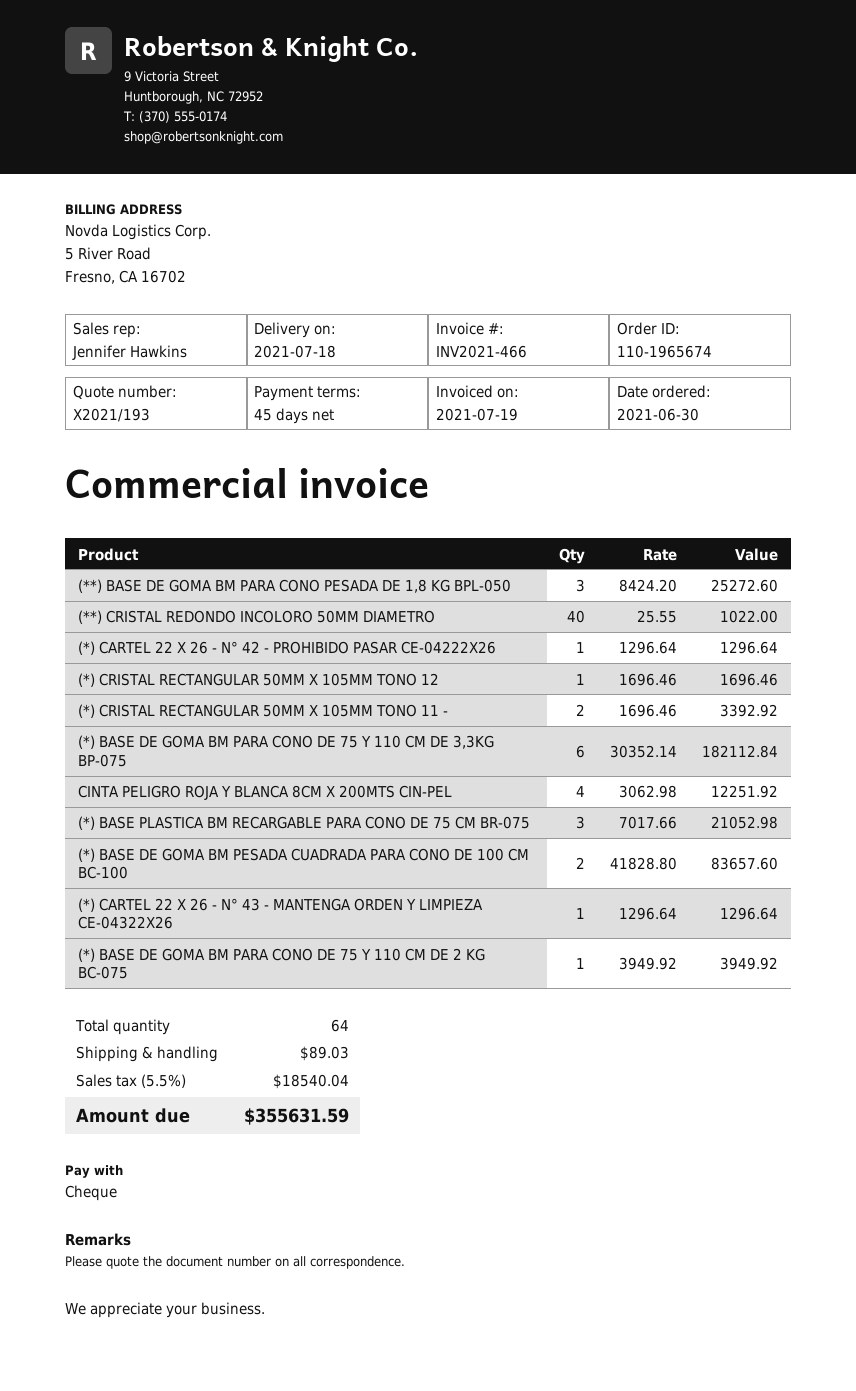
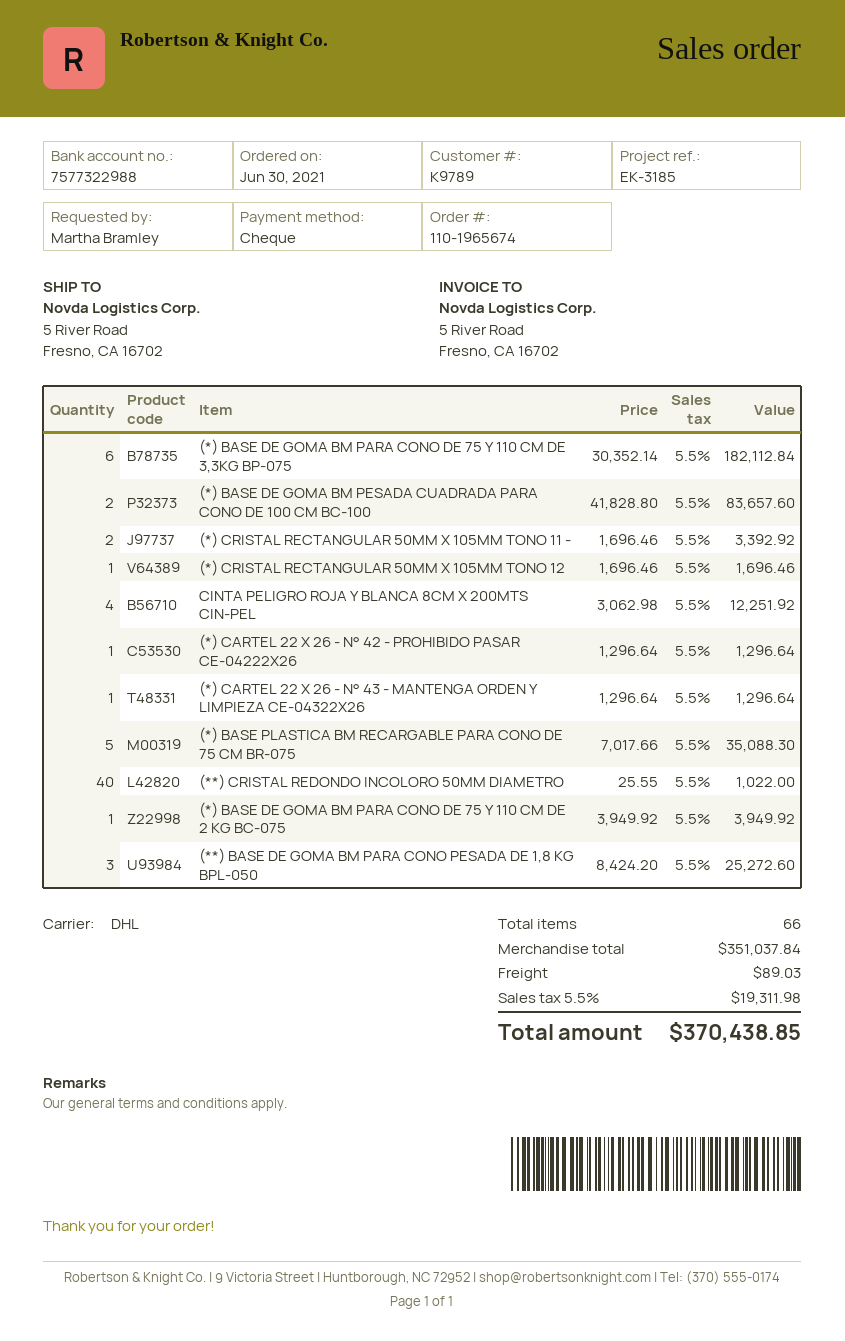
(*) BASE PLASTICA BM RECARGABLE PARA CONO DE 75 CM BR-075: 3 x 7017.66 = 21052.98 -> 5 x 7017.66 = 35088.30
total quantity: 64 -> 66
tax: 5.5% = 18540.04 -> 5.5% = 19311.98
total: 355631.59 -> 370438.85

